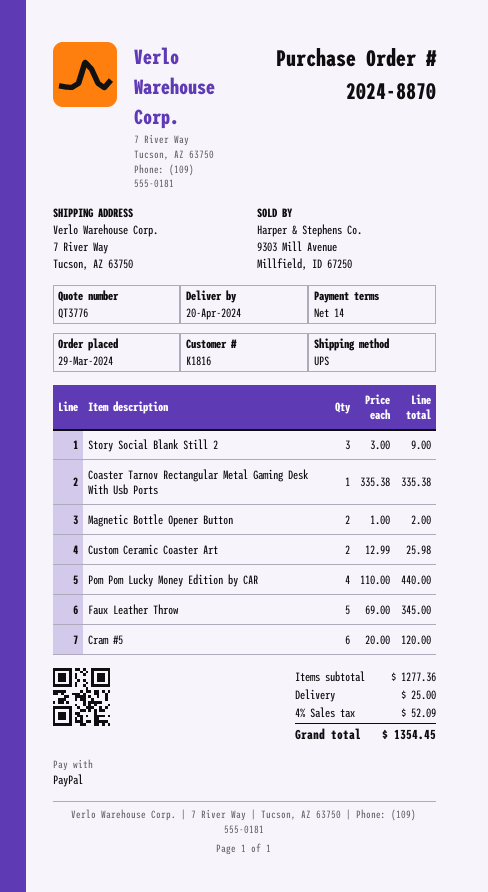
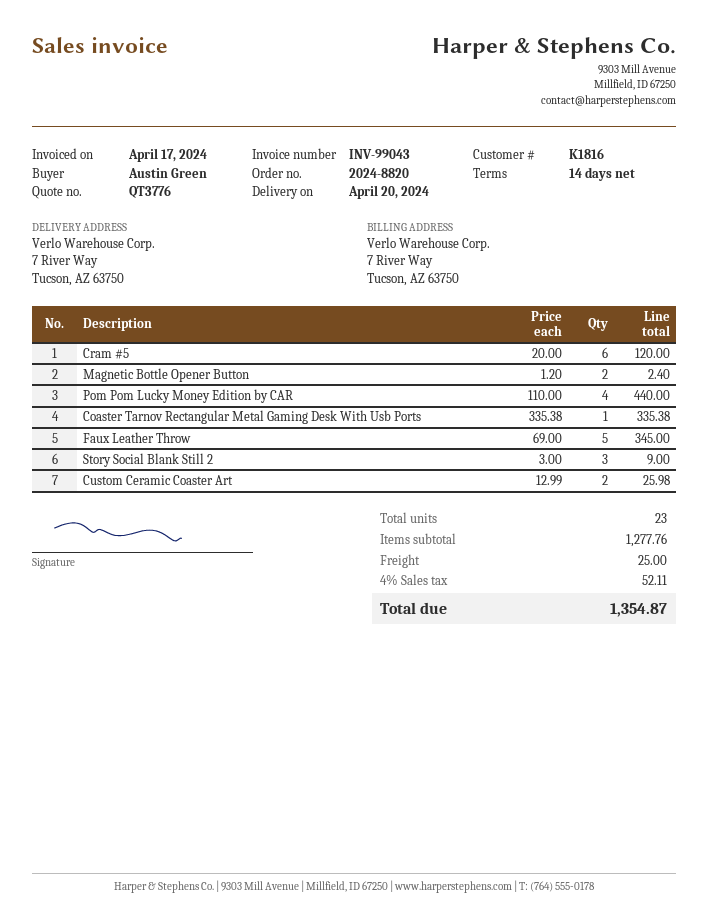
order number: 2024-8870 -> 2024-8820
Magnetic Bottle Opener Button: 2 x 1.00 = 2.00 -> 2 x 1.20 = 2.40
subtotal: 1277.36 -> 1277.76
tax: 4% = 52.09 -> 4% = 52.11
total: 1354.45 -> 1354.87

